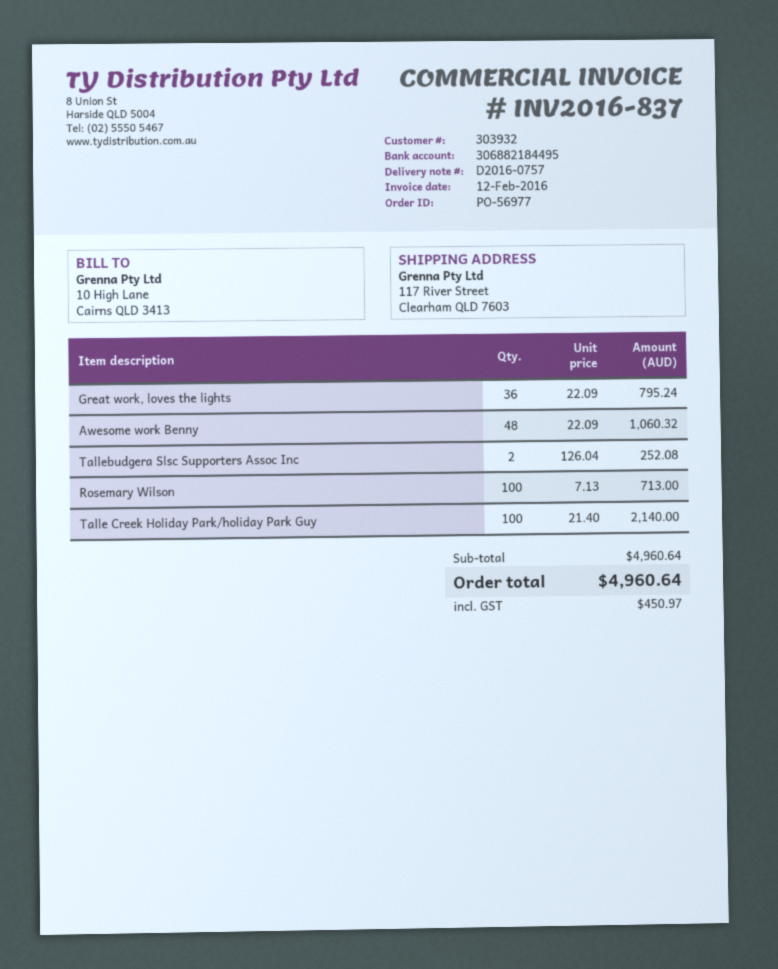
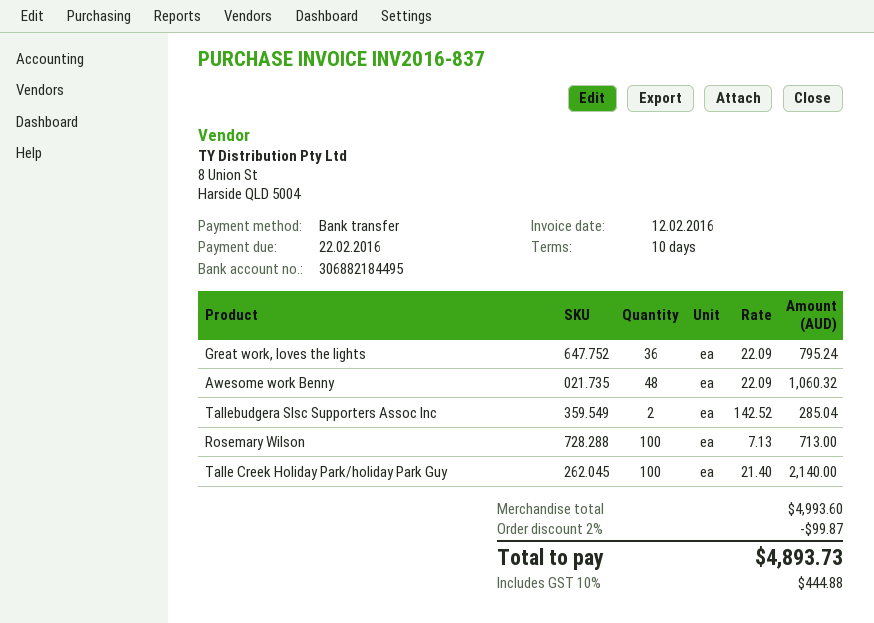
Tallebudgera Slsc Supporters Assoc Inc: 2 x 126.04 = 252.08 -> 2 x 142.52 = 285.04
subtotal: 4960.64 -> 4993.60
discount: none -> 2% = 99.87
tax: 450.97 -> 444.88
total: 4960.64 -> 4893.73

